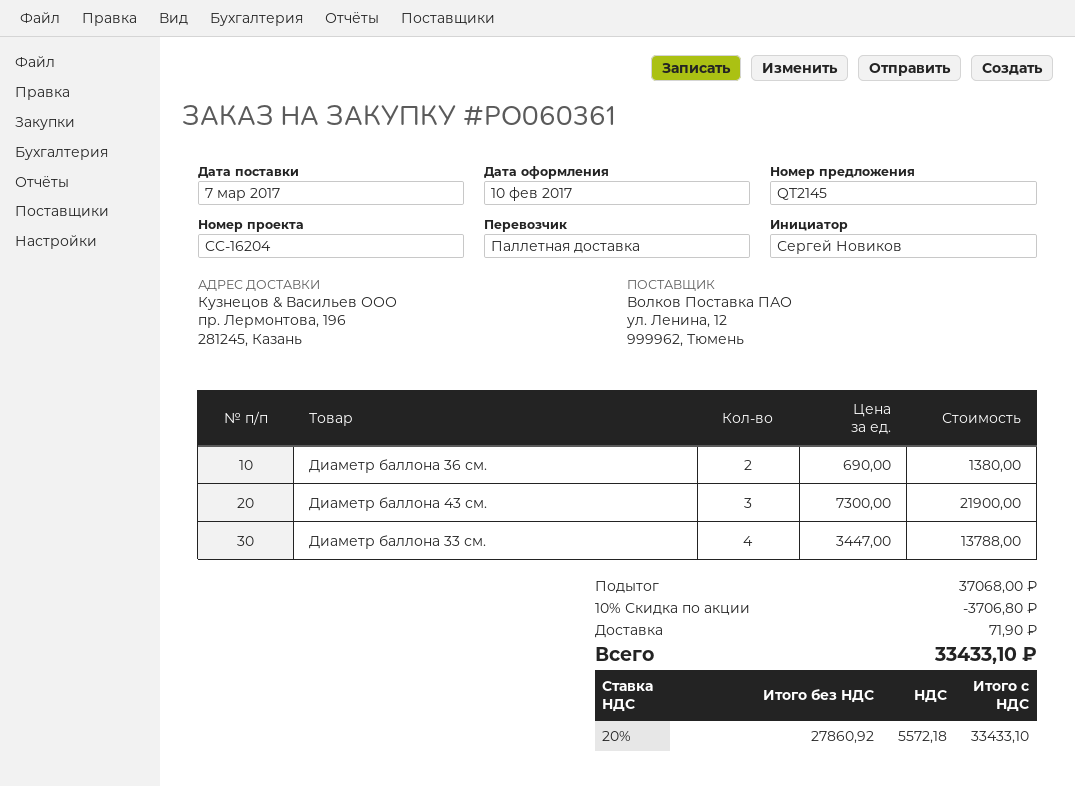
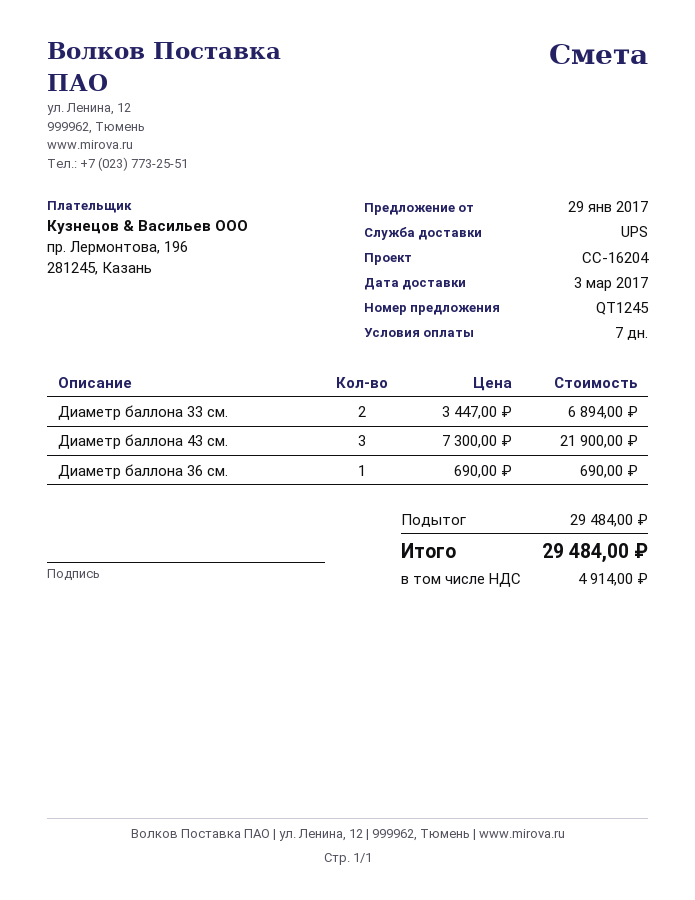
quote number: QT2145 -> QT1245
delivery date: 2017-03-07 -> 2017-03-03
shipping method: pallet freight -> UPS
Диаметр баллона 36 см.: 2 x 690.00 = 1380.00 -> 1 x 690.00 = 690.00
Диаметр баллона 33 см.: 4 x 3447.00 = 13788.00 -> 2 x 3447.00 = 6894.00
subtotal: 37068.00 -> 29484.00
discount: 10% = 3706.80 -> none
shipping: 71.90 -> none
tax: 5572.18 -> 4914.00
total: 33433.10 -> 29484.00

